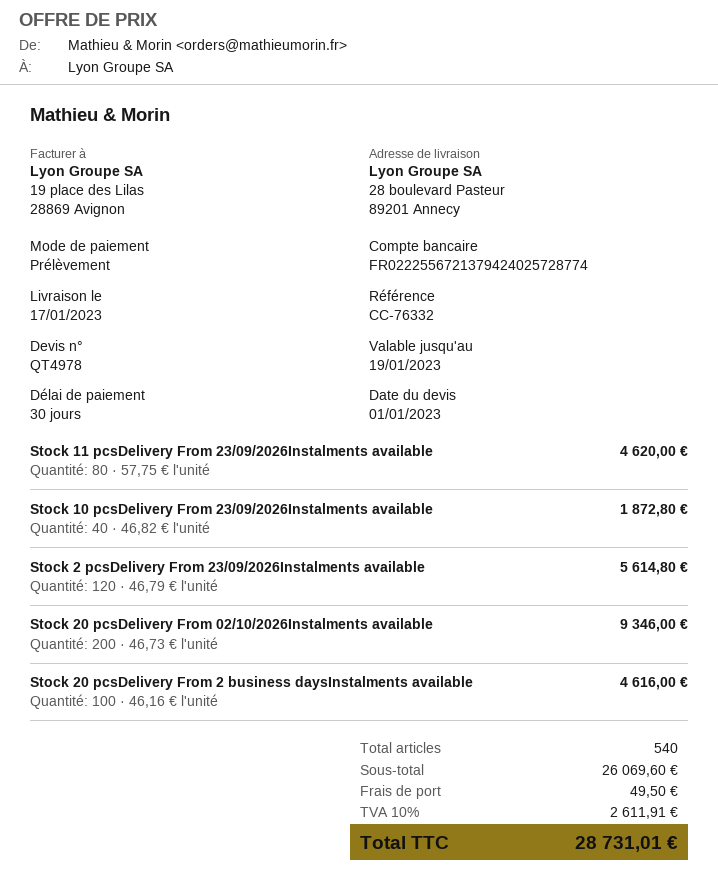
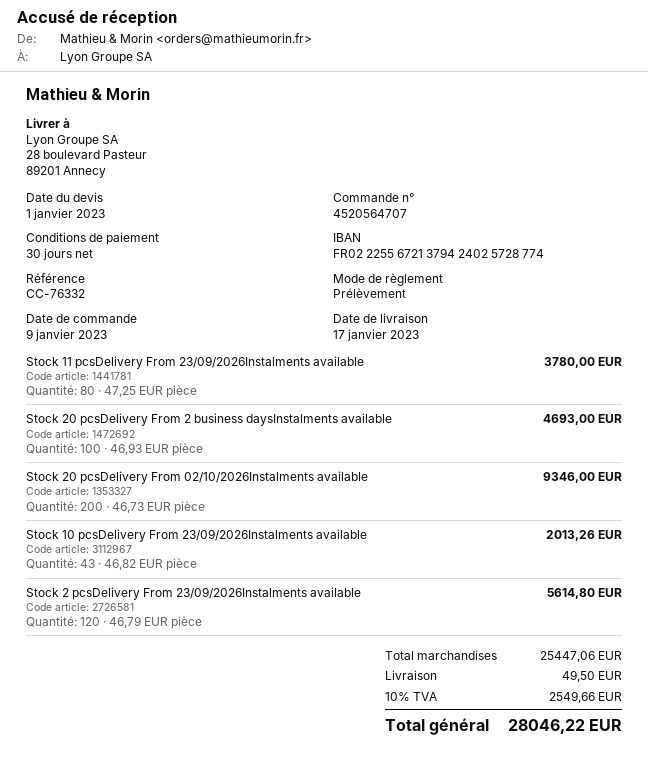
Stock 11 pcsDelivery From 23/09/2026Instalments available: 80 x 57.75 = 4620.00 -> 80 x 47.25 = 3780.00
Stock 10 pcsDelivery From 23/09/2026Instalments available: 40 x 46.82 = 1872.80 -> 43 x 46.82 = 2013.26
Stock 20 pcsDelivery From 2 business daysInstalments available: 100 x 46.16 = 4616.00 -> 100 x 46.93 = 4693.00
subtotal: 26069.60 -> 25447.06
tax: 10% = 2611.91 -> 10% = 2549.66
total: 28731.01 -> 28046.22

